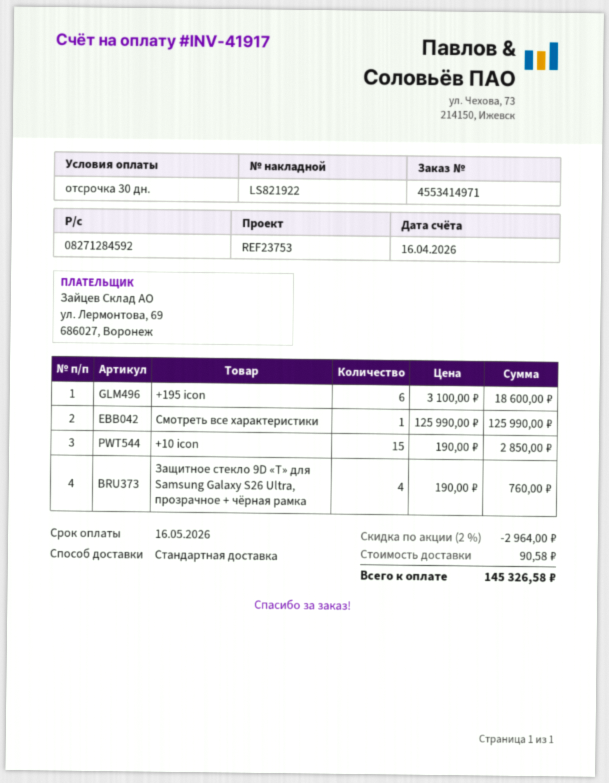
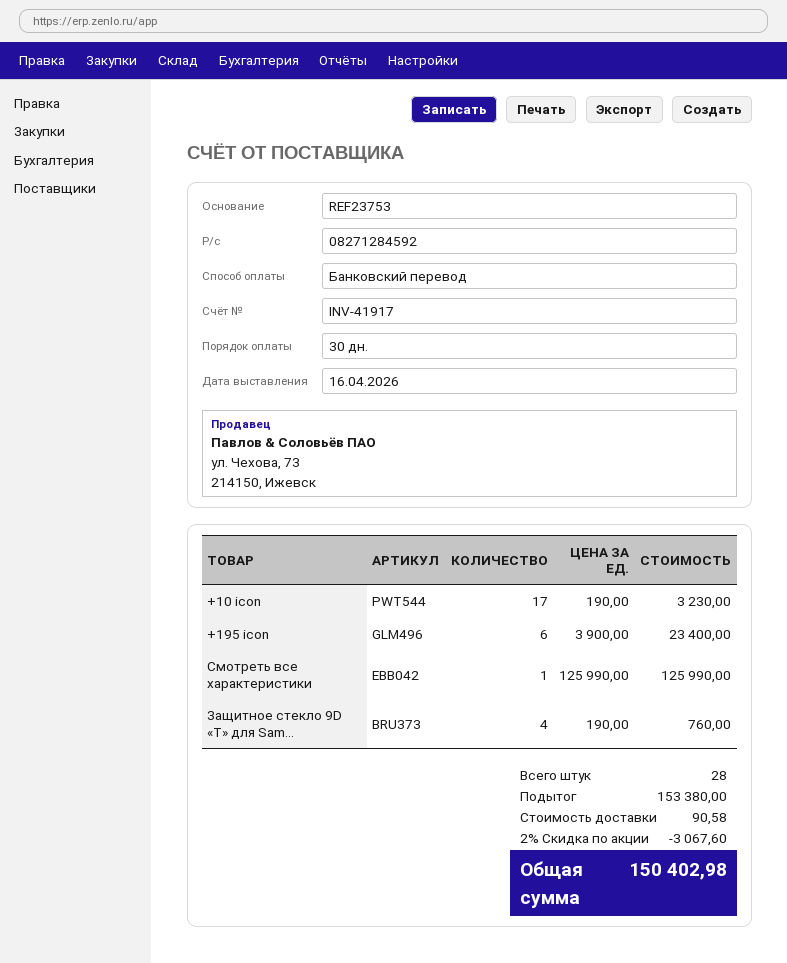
+195 icon: 6 x 3100.00 = 18600.00 -> 6 x 3900.00 = 23400.00
+10 icon: 15 x 190.00 = 2850.00 -> 17 x 190.00 = 3230.00
discount: 2% = 2964.00 -> 2% = 3067.60
total: 145326.58 -> 150402.98

